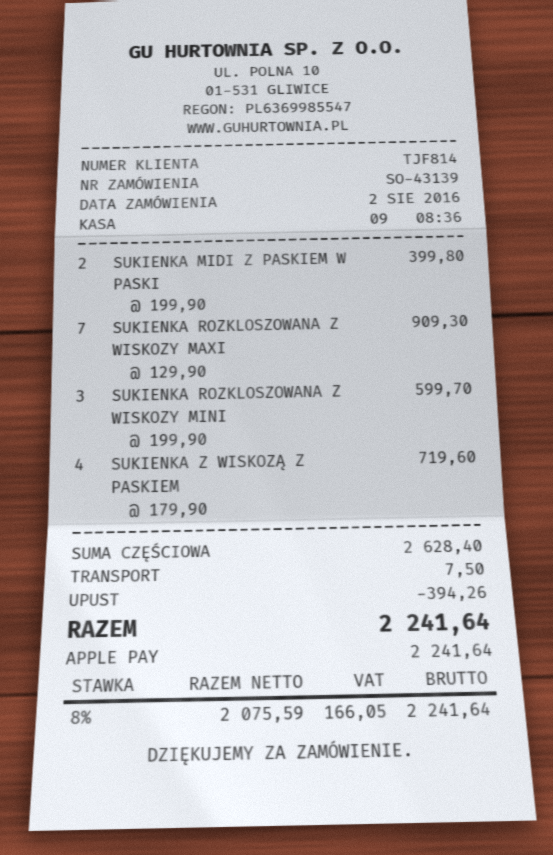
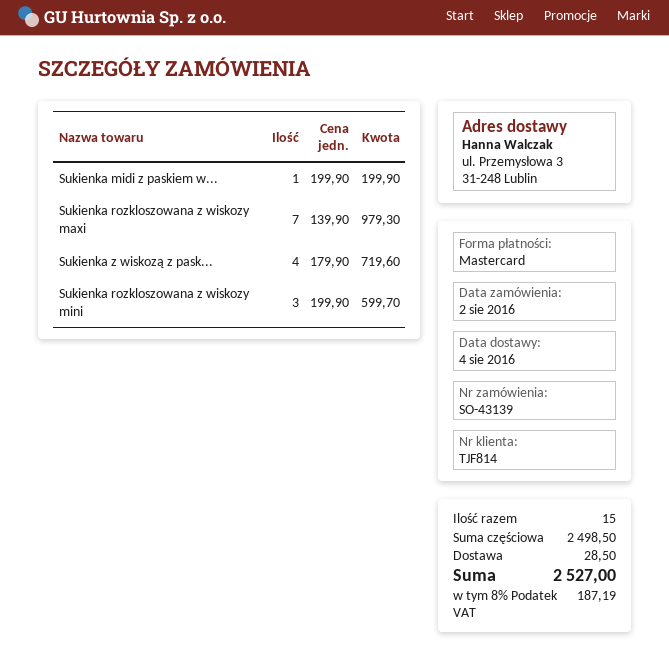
payment method: Apple Pay -> Mastercard
SUKIENKA MIDI Z PASKIEM W PASKI: 2 x 199.90 = 399.80 -> 1 x 199.90 = 199.90
SUKIENKA ROZKLOSZOWANA Z WISKOZY MAXI: 7 x 129.90 = 909.30 -> 7 x 139.90 = 979.30
subtotal: 2628.40 -> 2498.50
discount: 394.26 -> none
shipping: 7.50 -> 28.50
tax: 8% = 166.05 -> 8% = 187.19
total: 2241.64 -> 2527.00

